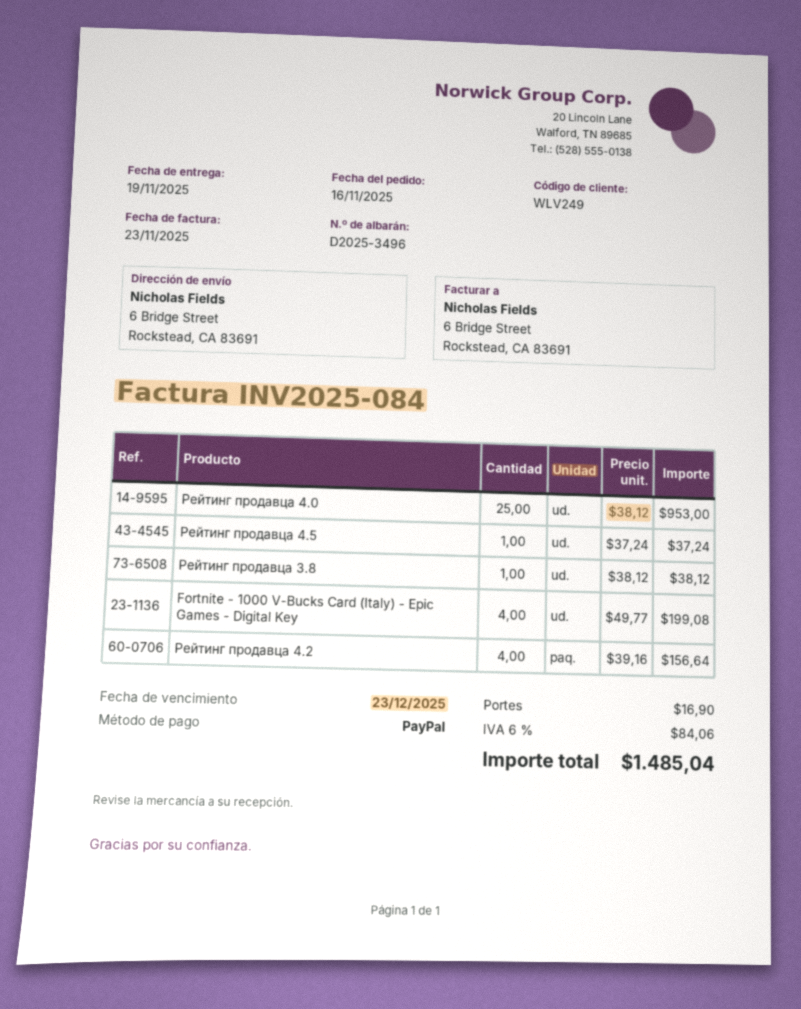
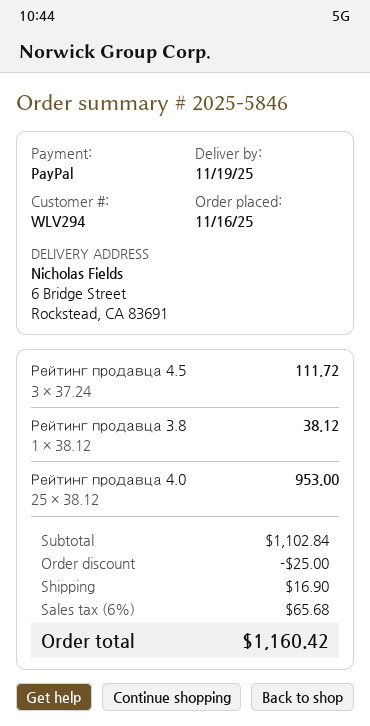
customer number: WLV249 -> WLV294
Рейтинг продавца 4.5: 1 x 37.24 = 37.24 -> 3 x 37.24 = 111.72
Fortnite - 1000 V-Bucks Card (Italy) - Epic Games - Digital Key: 4 x 49.77 = 199.08 -> none
Рейтинг продавца 4.2: 4 x 39.16 = 156.64 -> none
discount: none -> 25.00
tax: 6% = 84.06 -> 6% = 65.68
total: 1485.04 -> 1160.42

